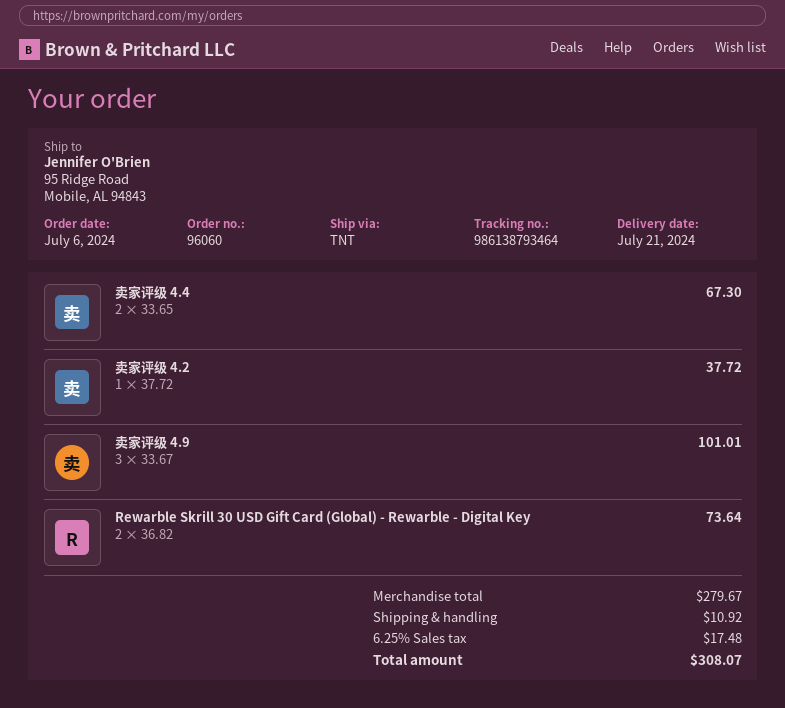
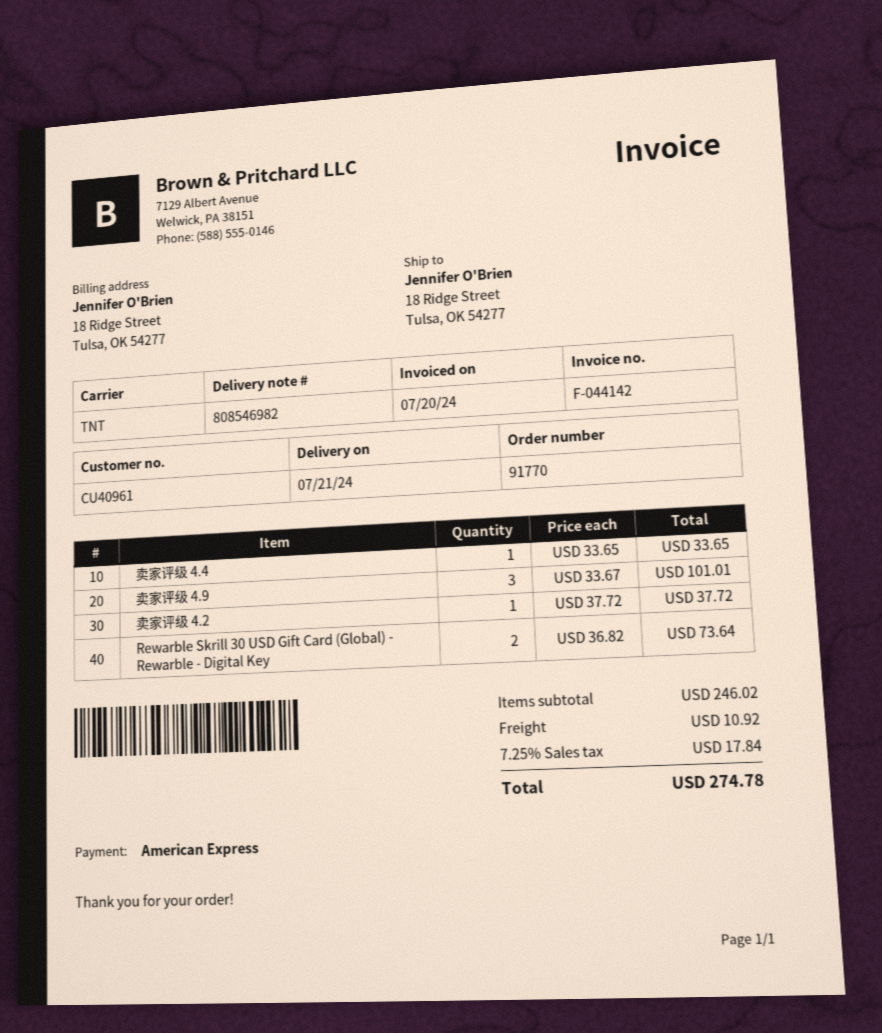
order number: 96060 -> 91770
ship to: 95 Ridge Road, Mobile, AL 94843 -> 18 Ridge Street, Tulsa, OK 54277
卖家评级 4.4: 2 x 33.65 = 67.30 -> 1 x 33.65 = 33.65
subtotal: 279.67 -> 246.02
tax: 6.25% = 17.48 -> 7.25% = 17.84
total: 308.07 -> 274.78

